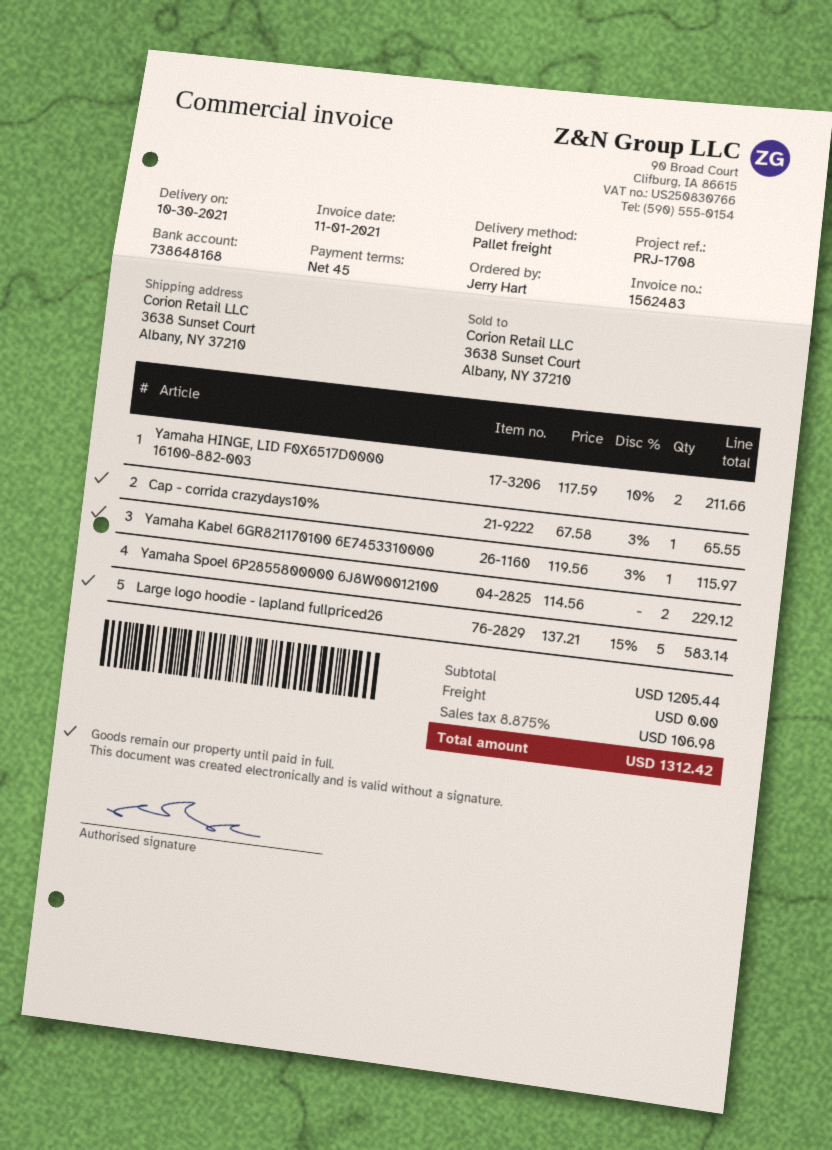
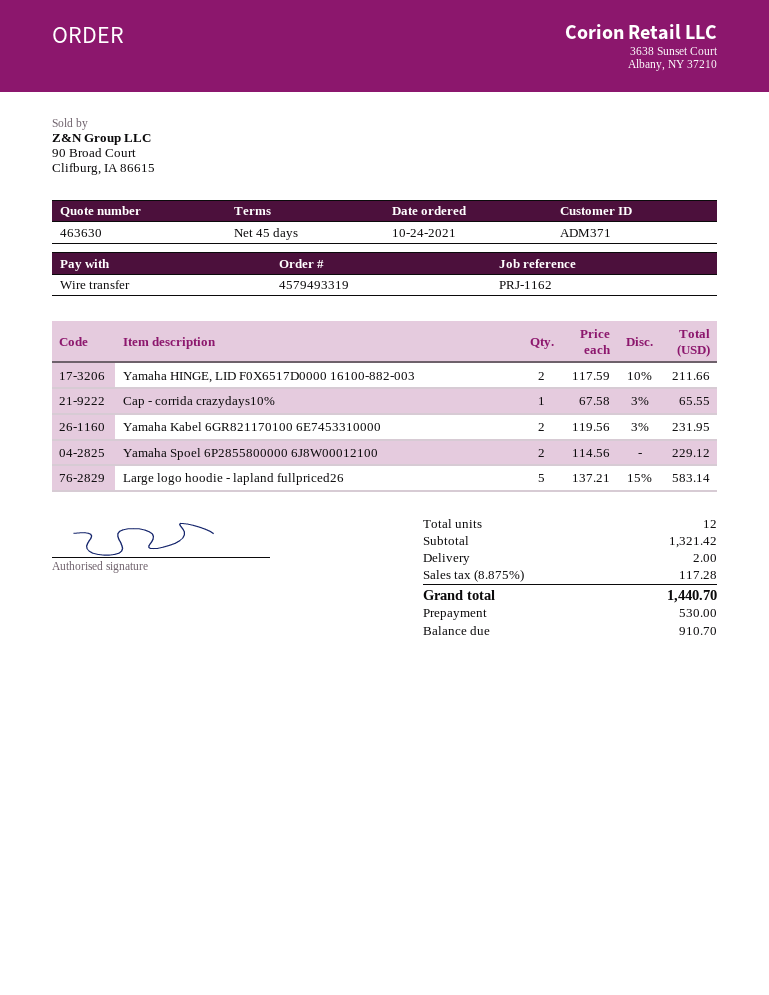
reference: PRJ-1708 -> PRJ-1162
Yamaha Kabel 6GR821170100 6E7453310000: 1 x 119.56 - 3% = 115.97 -> 2 x 119.56 - 3% = 231.95
subtotal: 1205.44 -> 1321.42
shipping: 0.00 -> 2.00
tax: 8.875% = 106.98 -> 8.875% = 117.28
total: 1312.42 -> 1440.70

